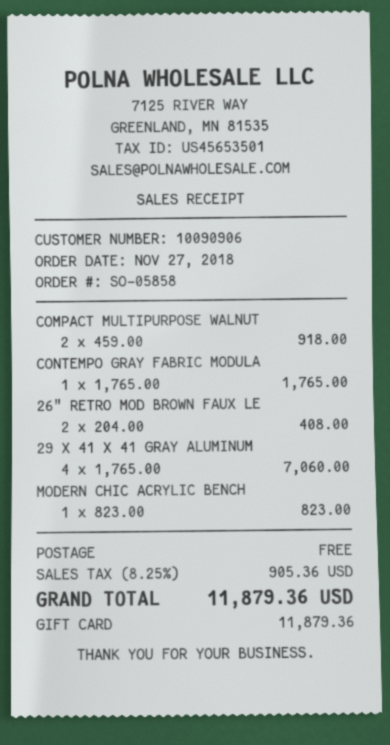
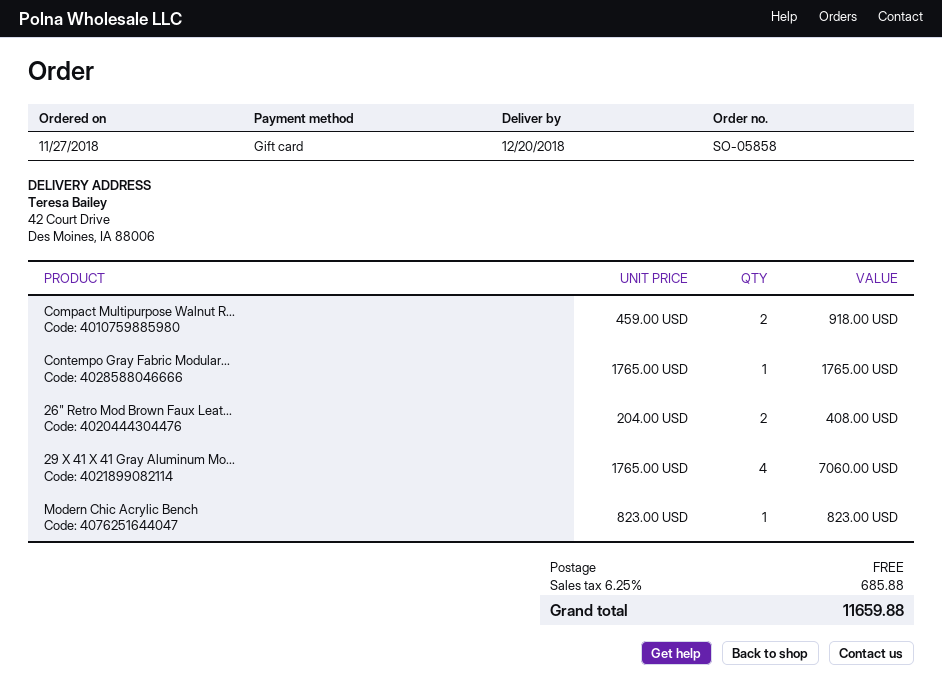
tax: 8.25% = 905.36 -> 6.25% = 685.88
total: 11879.36 -> 11659.88

